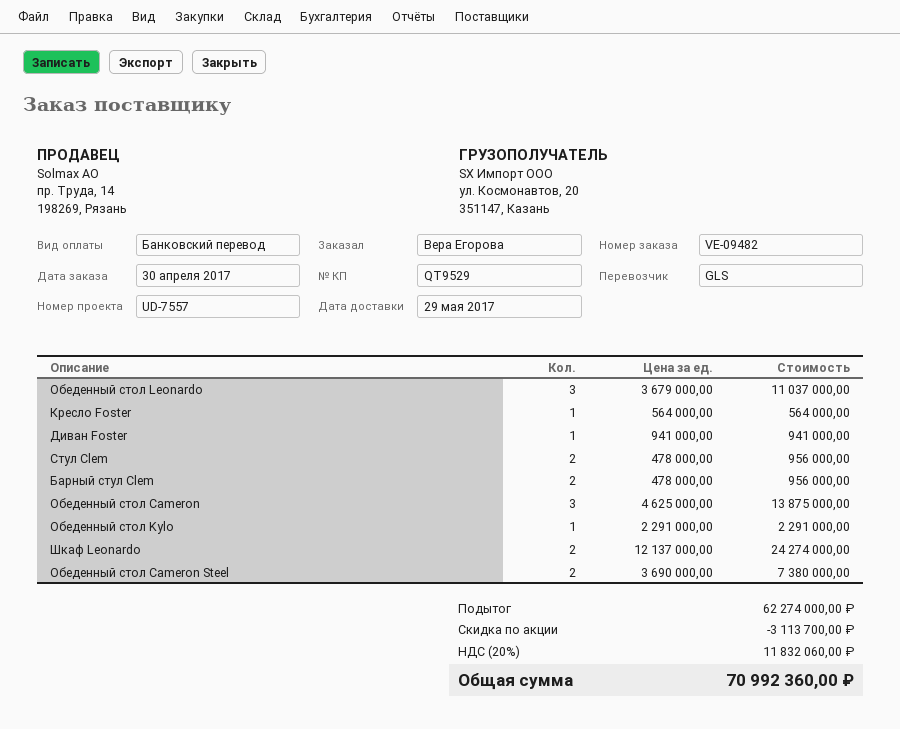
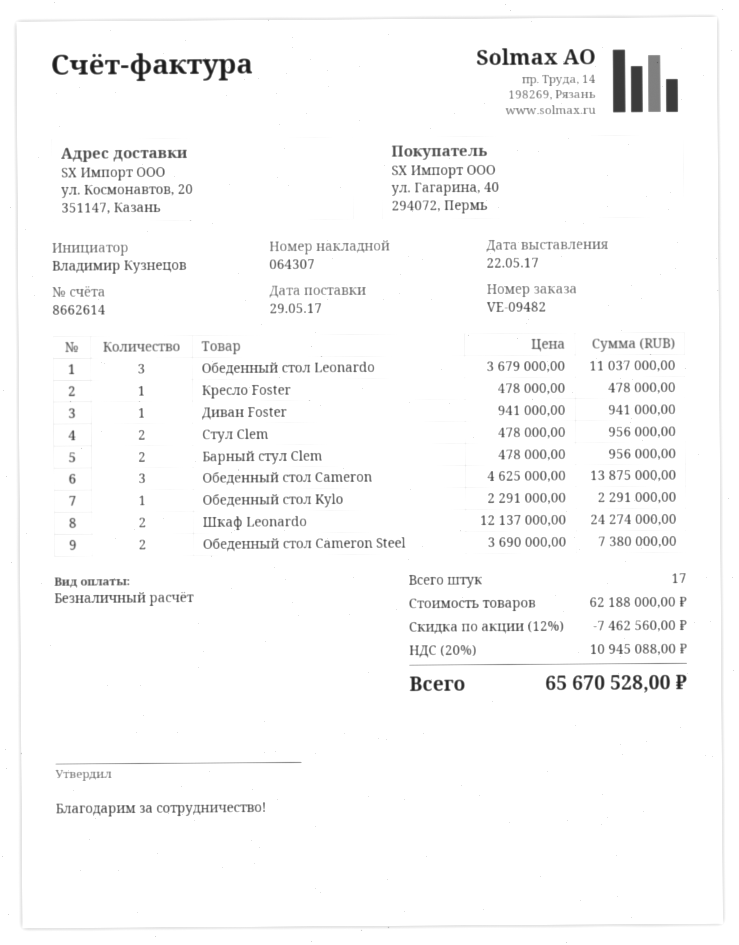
ordered by: Вера Егорова -> Владимир Кузнецов
Кресло Foster: 1 x 564000.00 = 564000.00 -> 1 x 478000.00 = 478000.00
subtotal: 62274000.00 -> 62188000.00
discount: 3113700.00 -> 7462560.00
tax: 20% = 11832060.00 -> 20% = 10945088.00
total: 70992360.00 -> 65670528.00

